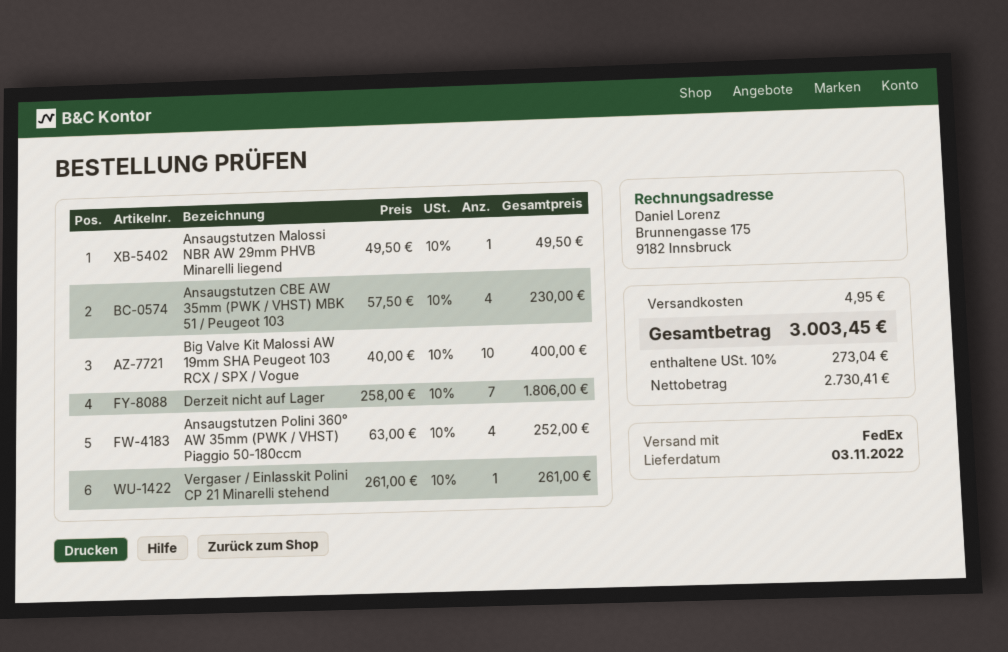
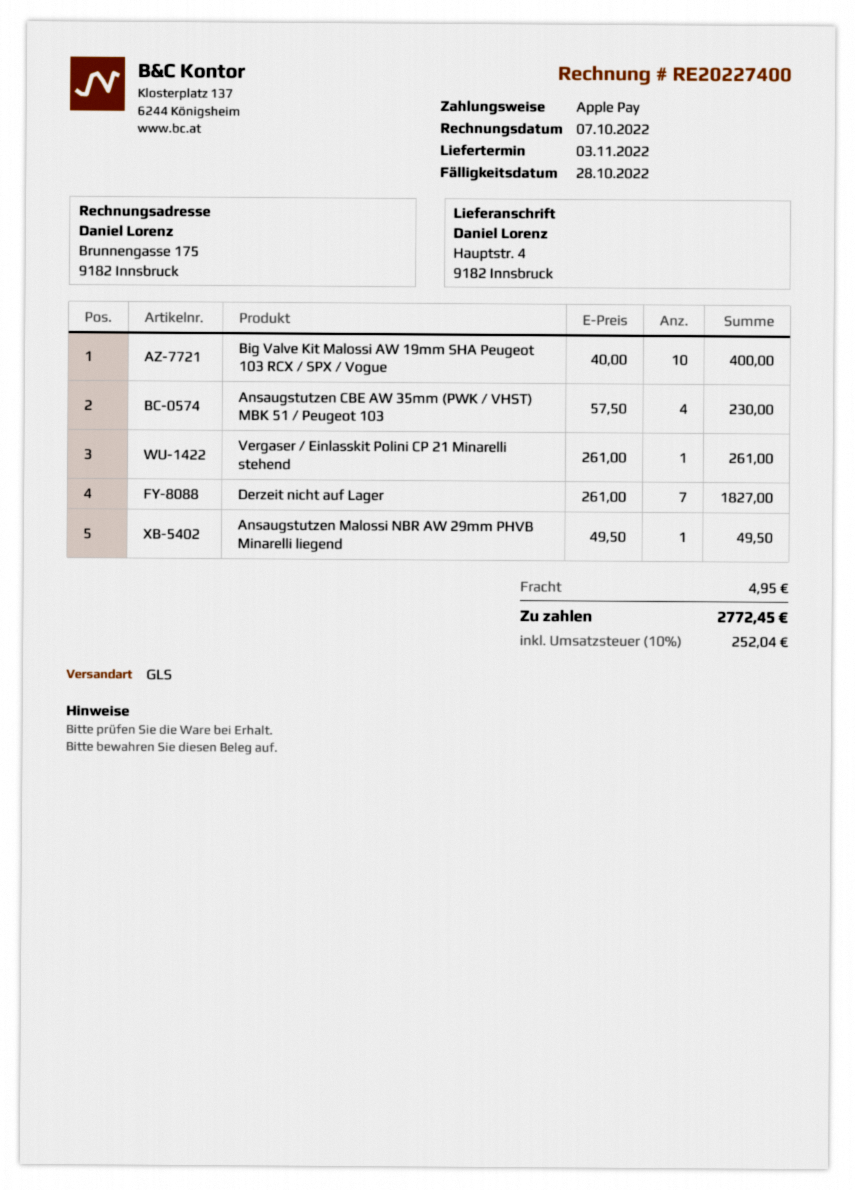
shipping method: FedEx -> GLS
Derzeit nicht auf Lager: 7 x 258.00 = 1806.00 -> 7 x 261.00 = 1827.00
Ansaugstutzen Polini 360° AW 35mm (PWK / VHST) Piaggio 50-180ccm: 4 x 63.00 = 252.00 -> none
tax: 10% = 273.04 -> 10% = 252.04
total: 3003.45 -> 2772.45

